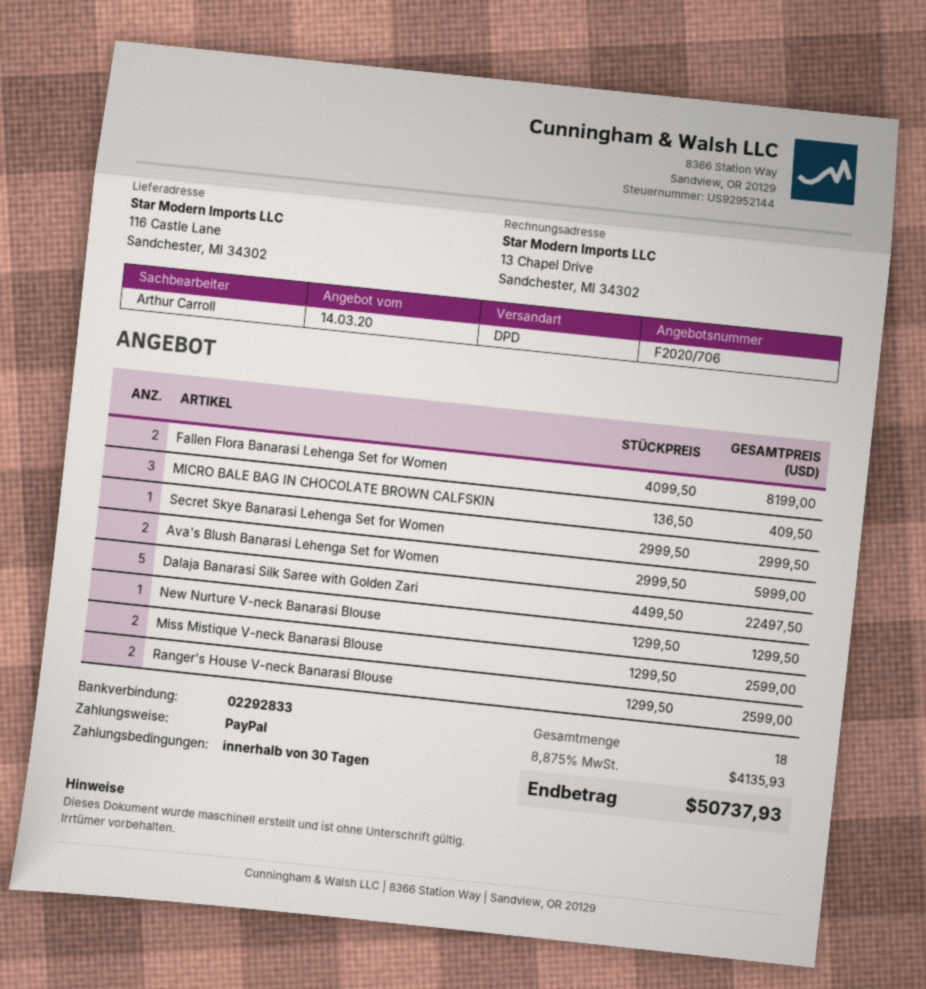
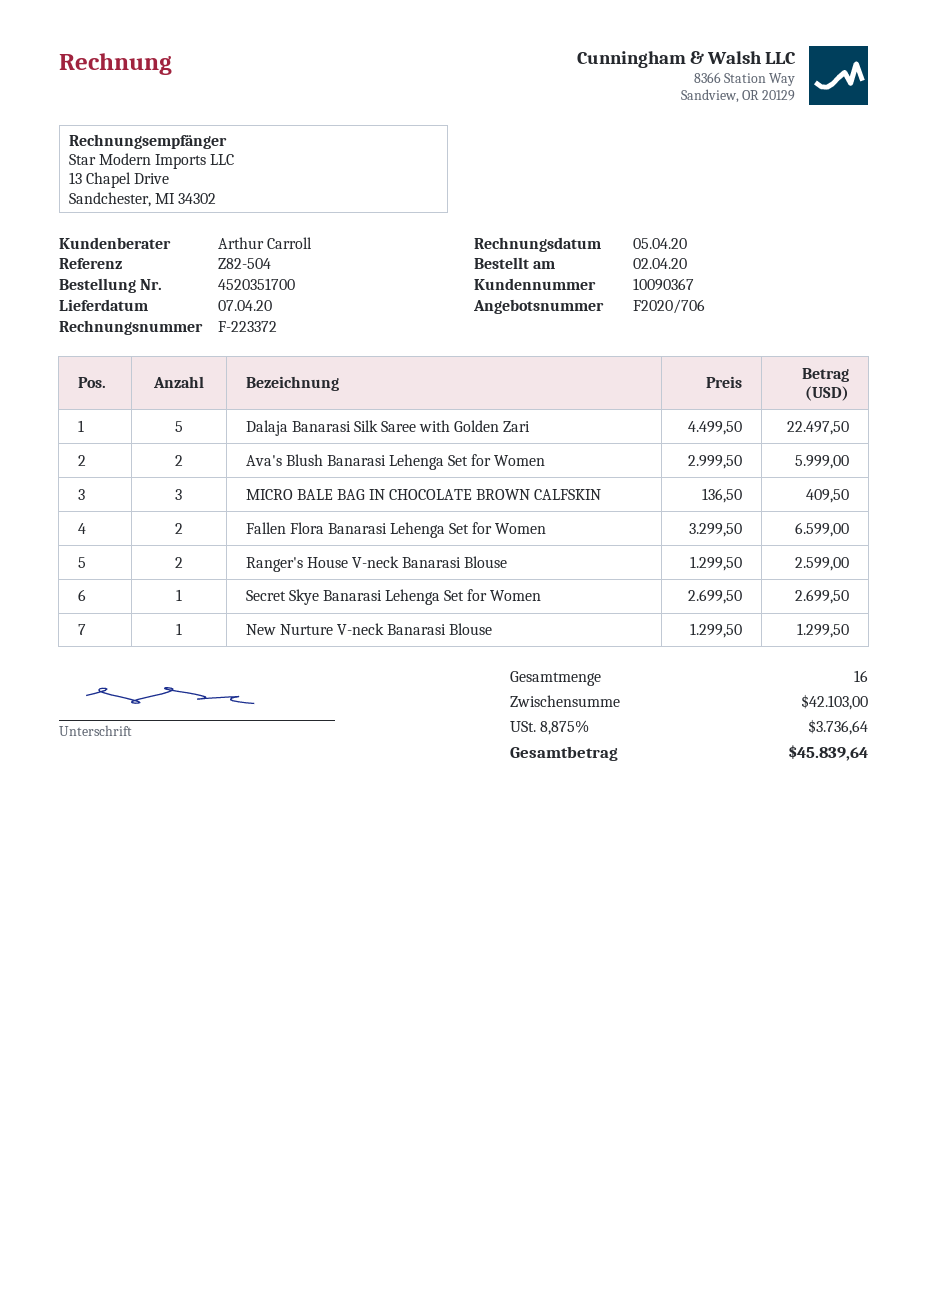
Fallen Flora Banarasi Lehenga Set for Women: 2 x 4099.50 = 8199.00 -> 2 x 3299.50 = 6599.00
Secret Skye Banarasi Lehenga Set for Women: 1 x 2999.50 = 2999.50 -> 1 x 2699.50 = 2699.50
Miss Mistique V-neck Banarasi Blouse: 2 x 1299.50 = 2599.00 -> none
total quantity: 18 -> 16
tax: 8.875% = 4135.93 -> 8.875% = 3736.64
total: 50737.93 -> 45839.64

